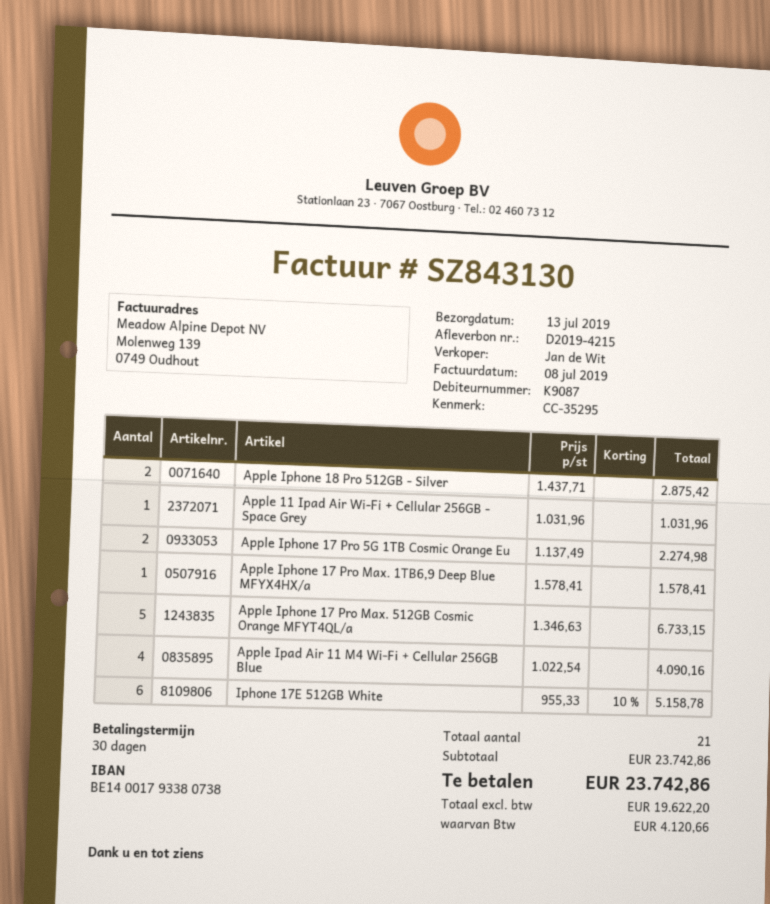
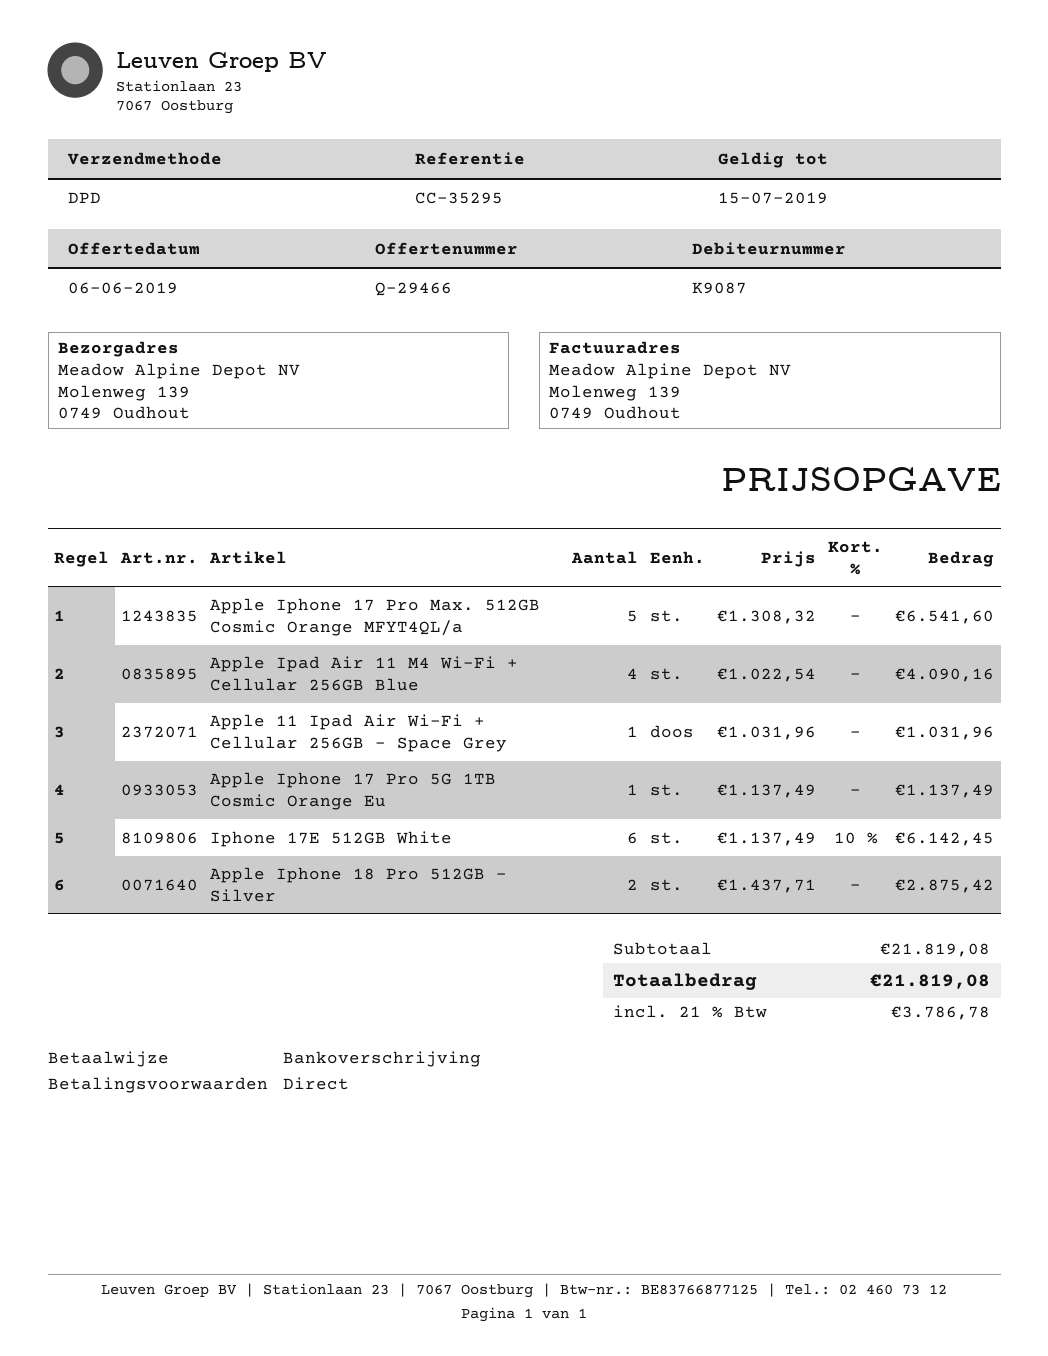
payment terms: 30 days -> on receipt
Apple Iphone 17 Pro 5G 1TB Cosmic Orange Eu: 2 x 1137.49 = 2274.98 -> 1 x 1137.49 = 1137.49
Apple Iphone 17 Pro Max. 1TB6,9 Deep Blue MFYX4HX/a: 1 x 1578.41 = 1578.41 -> none
Apple Iphone 17 Pro Max. 512GB Cosmic Orange MFYT4QL/a: 5 x 1346.63 = 6733.15 -> 5 x 1308.32 = 6541.60
Iphone 17E 512GB White: 6 x 955.33 - 10% = 5158.78 -> 6 x 1137.49 - 10% = 6142.45
subtotal: 23742.86 -> 21819.08
tax: 4120.66 -> 3786.78
total: 23742.86 -> 21819.08

